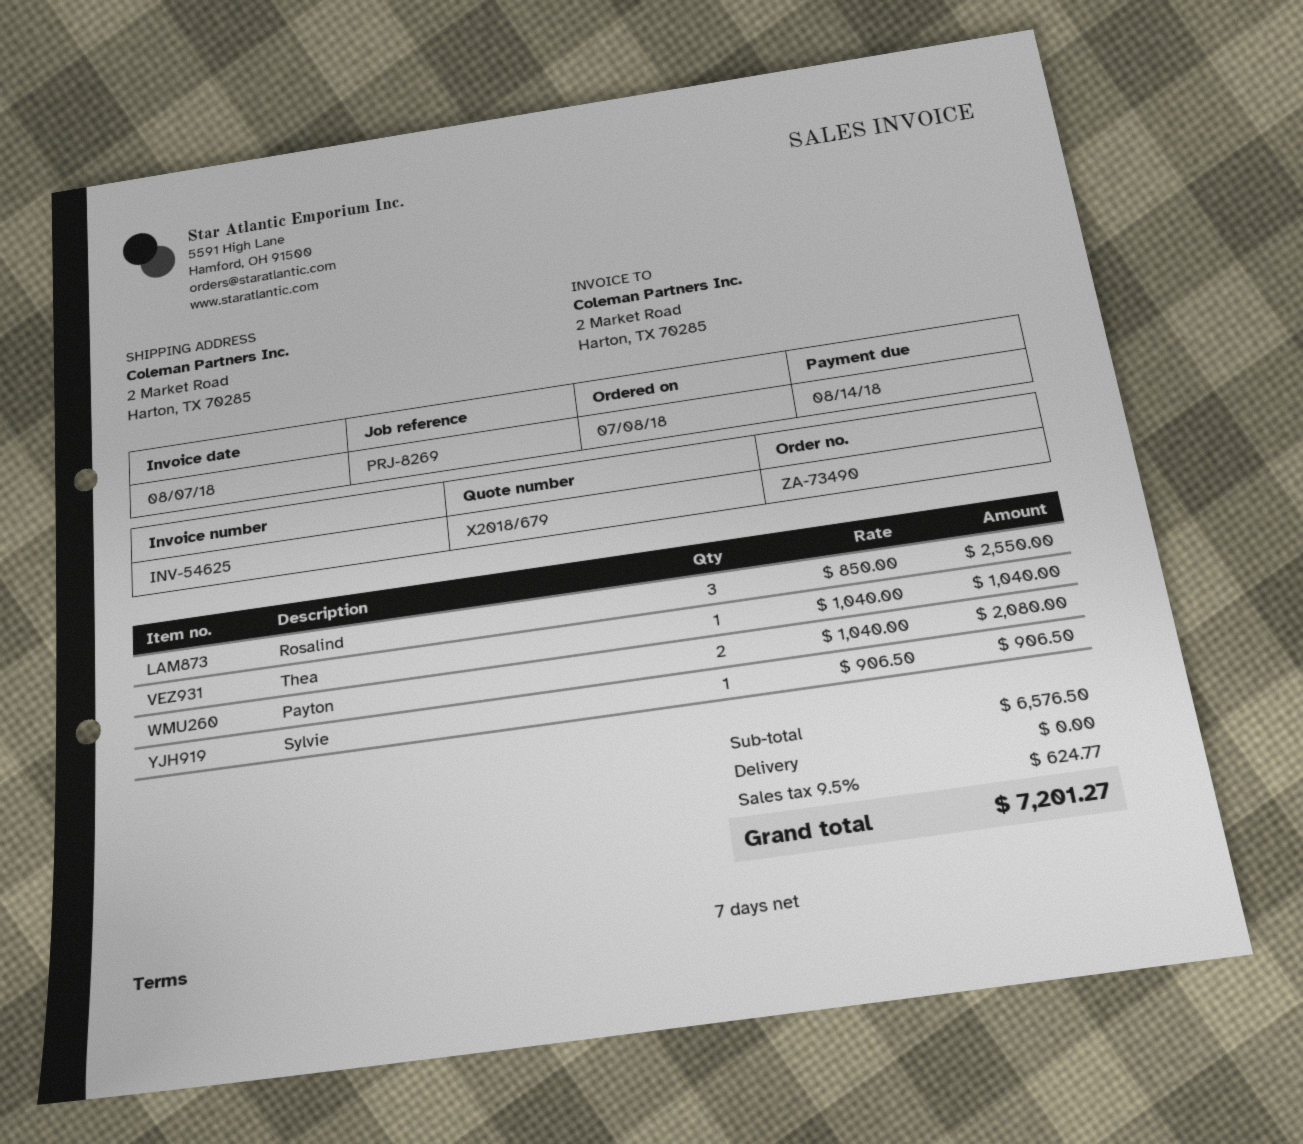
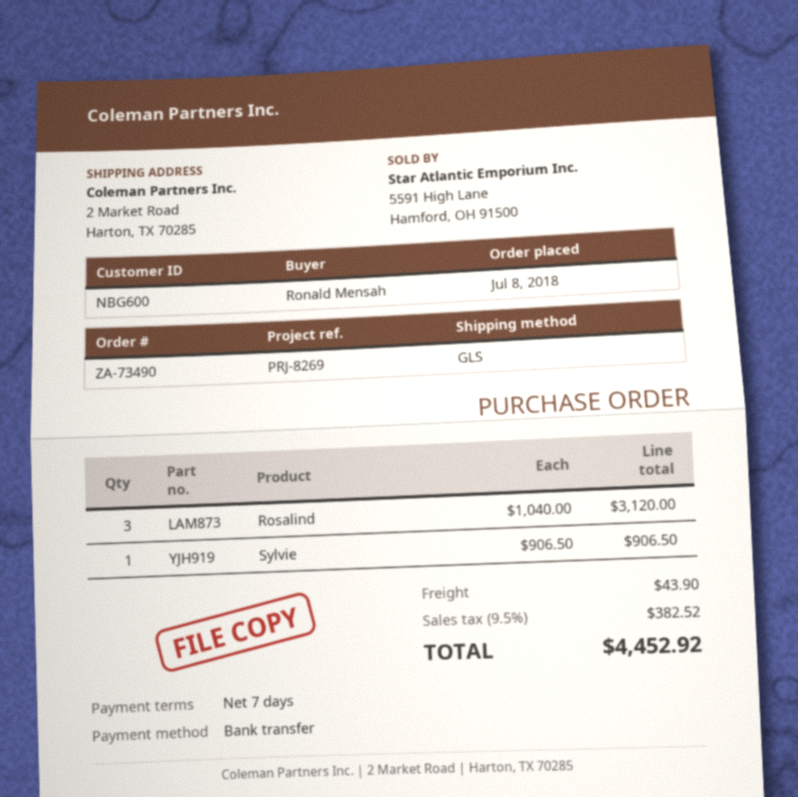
Rosalind: 3 x 850.00 = 2550.00 -> 3 x 1040.00 = 3120.00
Thea: 1 x 1040.00 = 1040.00 -> none
Payton: 2 x 1040.00 = 2080.00 -> none
shipping: 0.00 -> 43.90
tax: 9.5% = 624.77 -> 9.5% = 382.52
total: 7201.27 -> 4452.92

